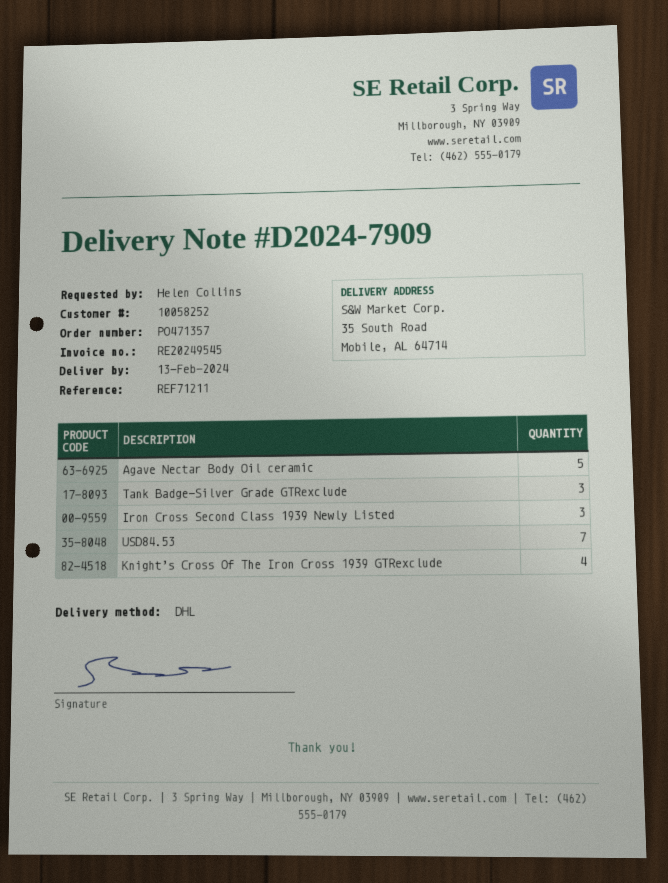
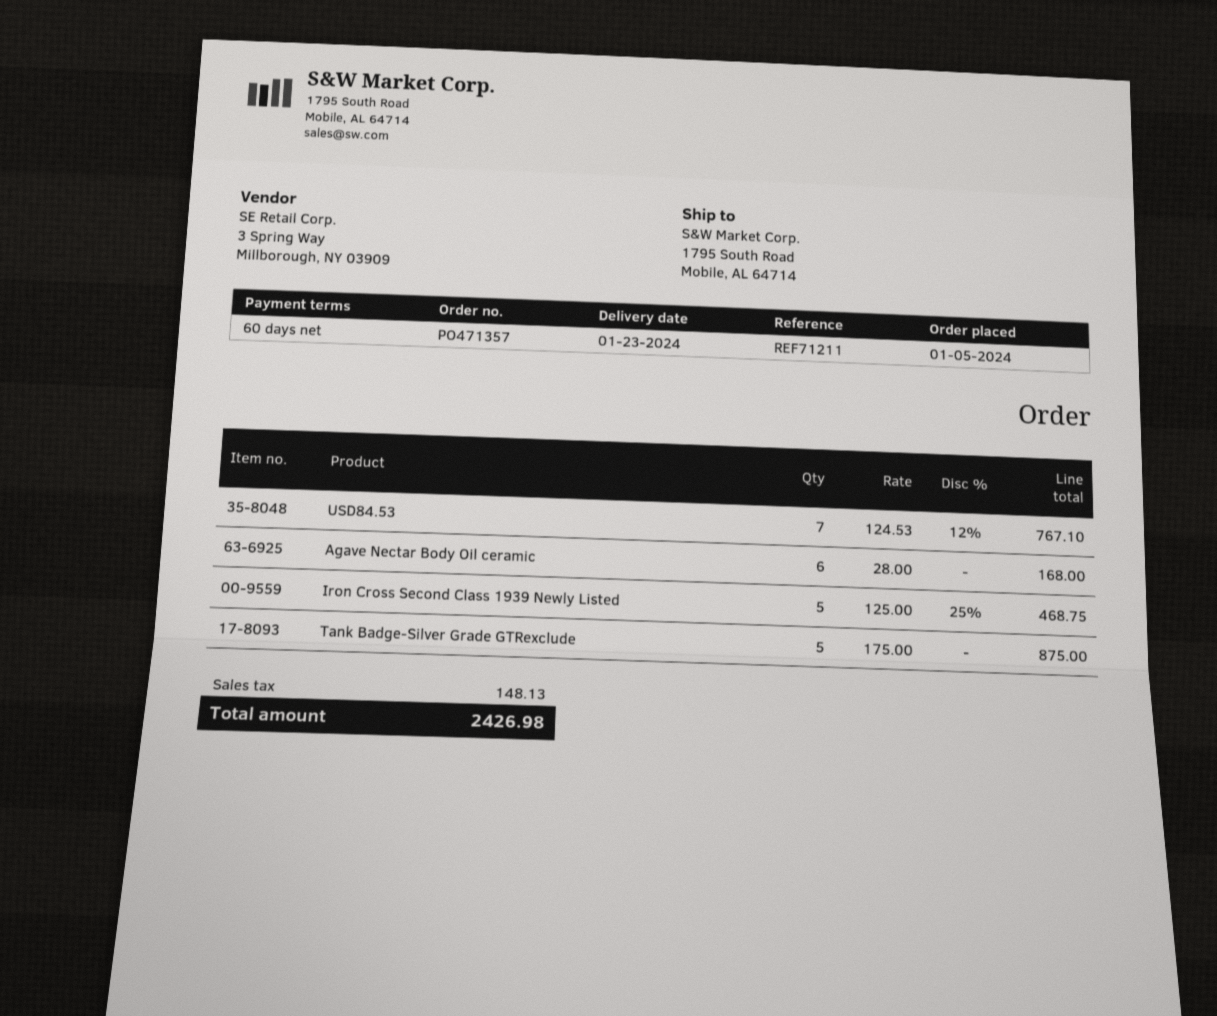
delivery date: 2024-02-13 -> 2024-01-23
ship to: 35 South Road, Mobile, AL 64714 -> 1795 South Road, Mobile, AL 64714
Agave Nectar Body Oil ceramic: 5 -> 6
Tank Badge-Silver Grade GTRexclude: 3 -> 5
Iron Cross Second Class 1939 Newly Listed: 3 -> 5
Knight’s Cross Of The Iron Cross 1939 GTRexclude: 4 -> none

